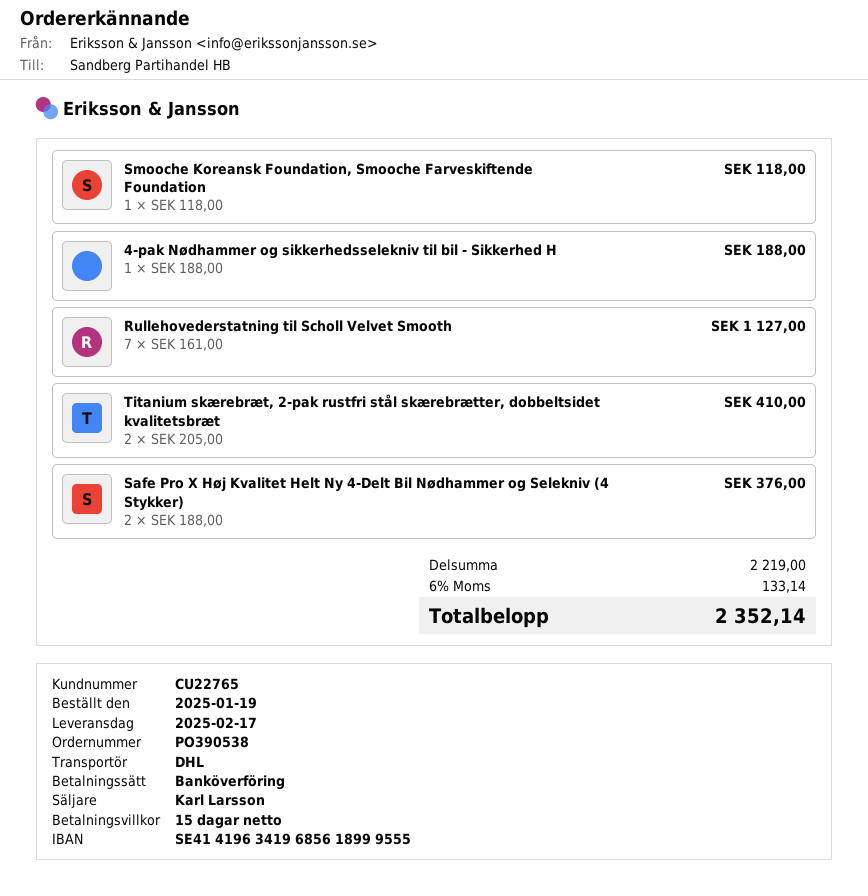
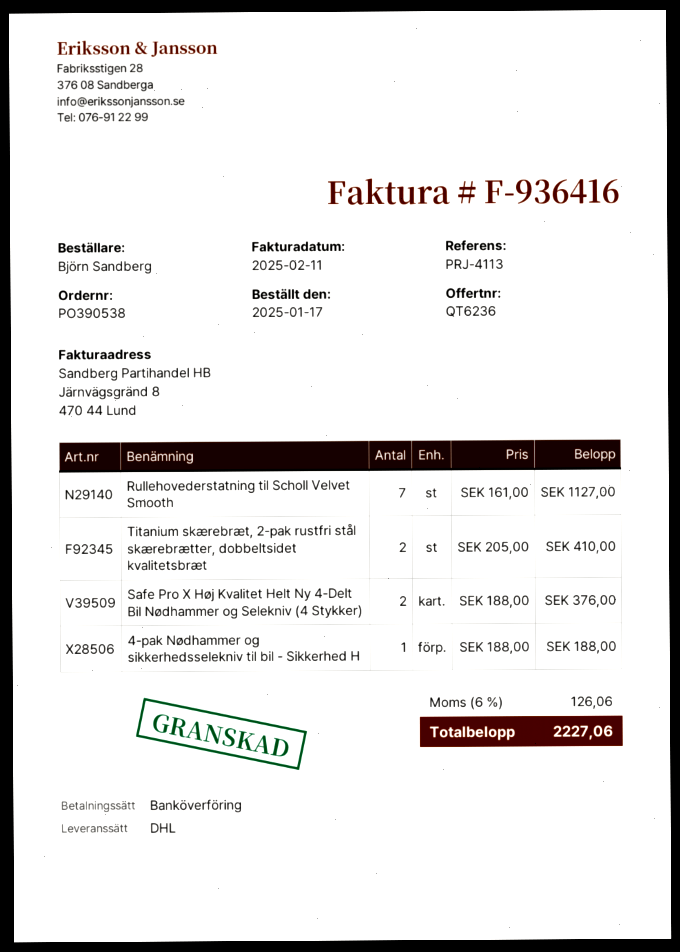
order date: 2025-01-19 -> 2025-01-17
Smooche Koreansk Foundation, Smooche Farveskiftende Foundation: 1 x 118.00 = 118.00 -> none
tax: 6% = 133.14 -> 6% = 126.06
total: 2352.14 -> 2227.06

